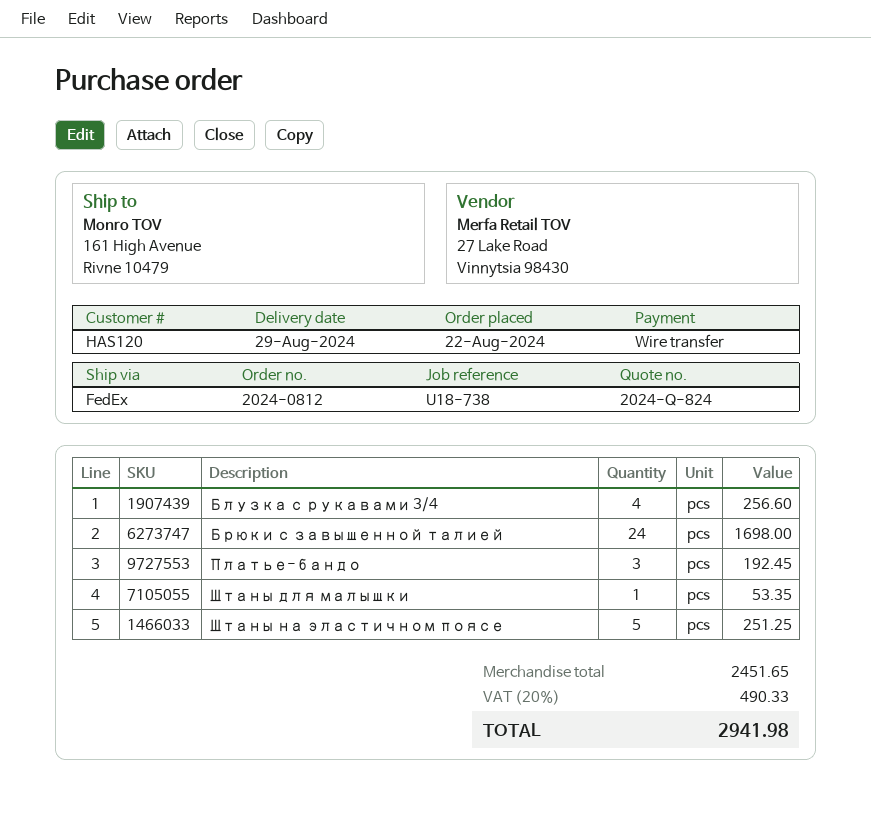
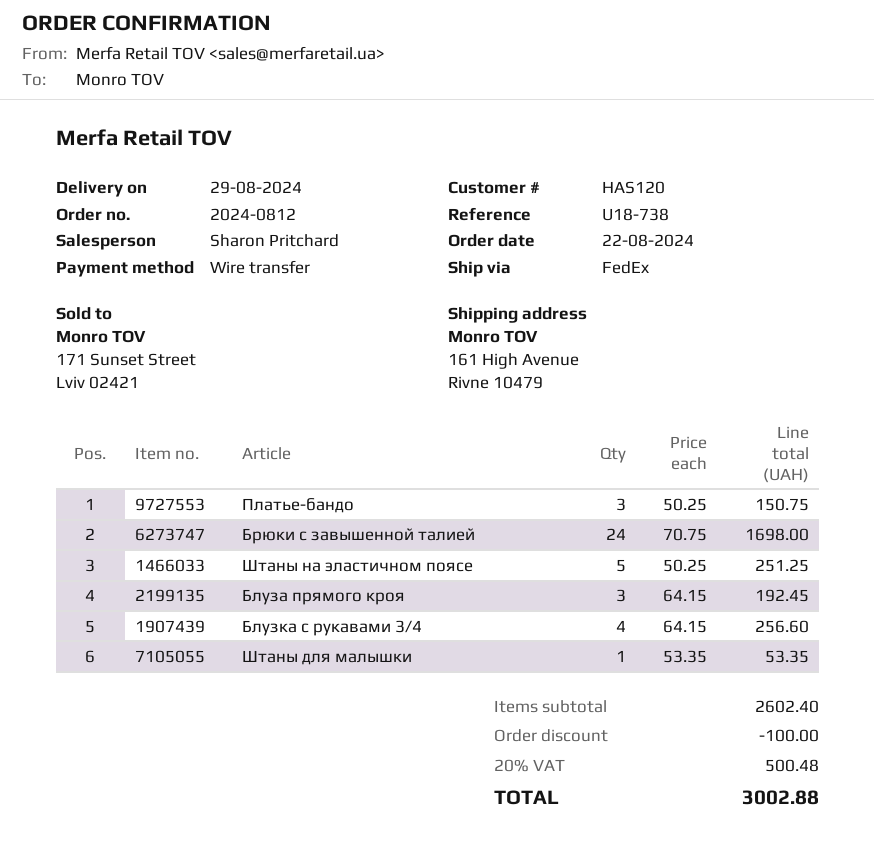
Платье-бандо: 3 for 192.45 -> 3 for 150.75
Блуза прямого кроя: none -> 3 for 192.45
subtotal: 2451.65 -> 2602.40
discount: none -> 100.00
tax: 20% = 490.33 -> 20% = 500.48
total: 2941.98 -> 3002.88

